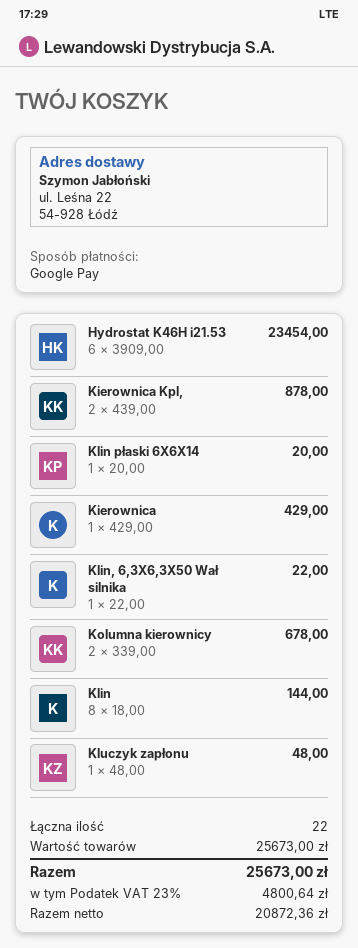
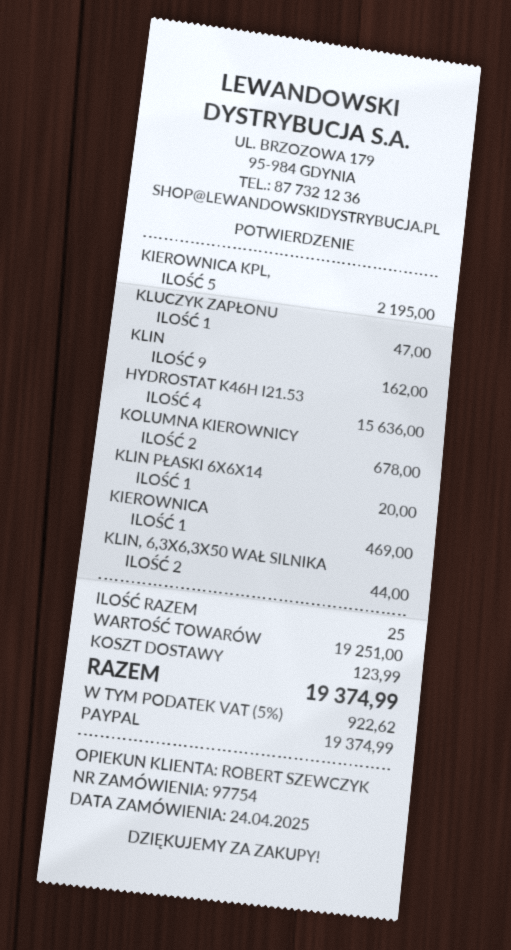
payment method: Google Pay -> PayPal
Hydrostat K46H i21.53: 6 for 23454.00 -> 4 for 15636.00
Kierownica Kpl,: 2 for 878.00 -> 5 for 2195.00
Kierownica: 1 for 429.00 -> 1 for 469.00
Klin, 6,3X6,3X50 Wał silnika: 1 for 22.00 -> 2 for 44.00
Klin: 8 for 144.00 -> 9 for 162.00
Kluczyk zapłonu: 1 for 48.00 -> 1 for 47.00
total quantity: 22 -> 25
subtotal: 25673.00 -> 19251.00
shipping: none -> 123.99
tax: 23% = 4800.64 -> 5% = 922.62
total: 25673.00 -> 19374.99

